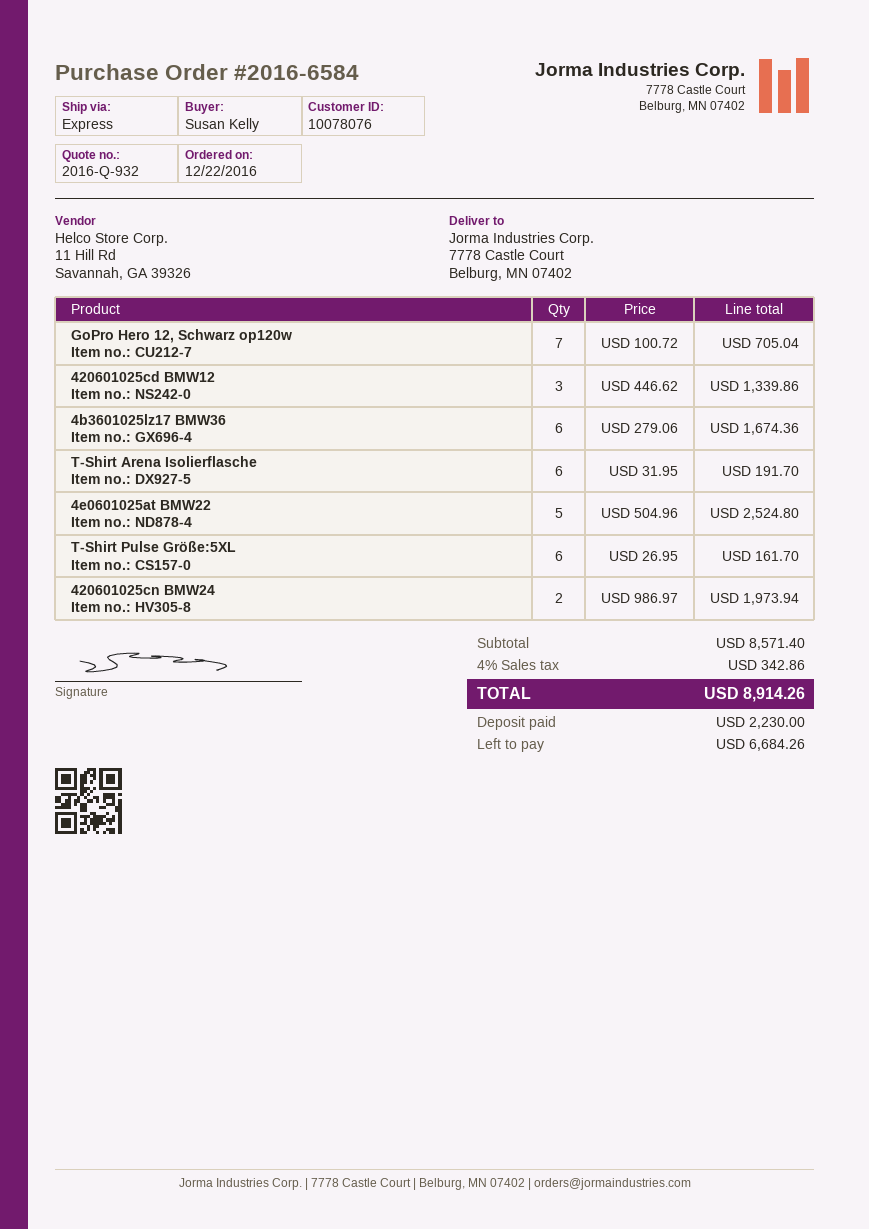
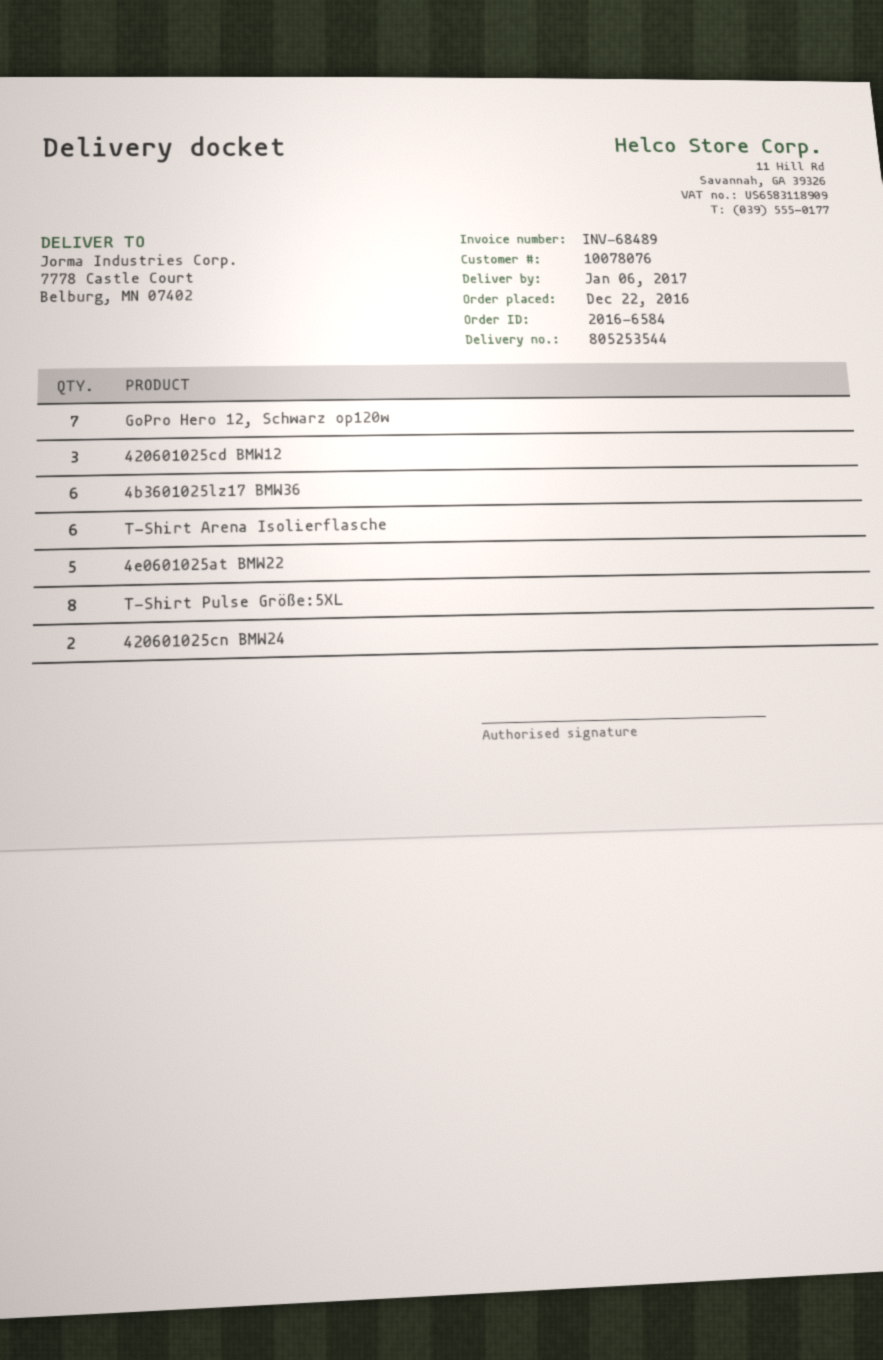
T-Shirt Pulse Größe:5XL: 6 -> 8

